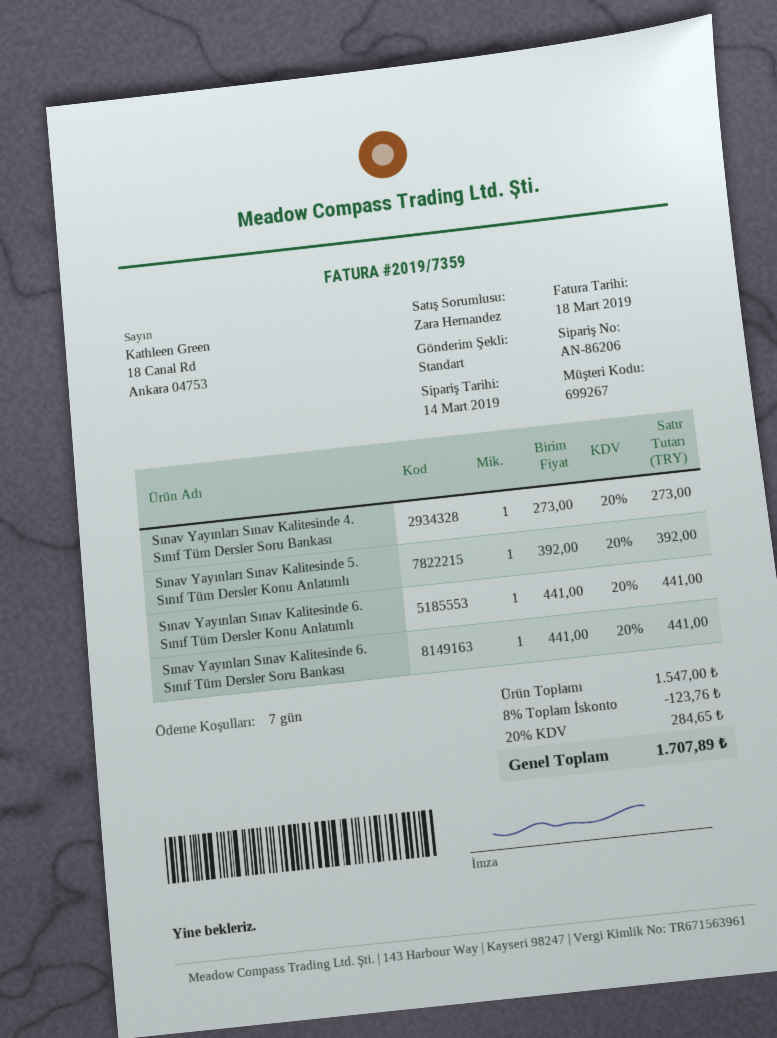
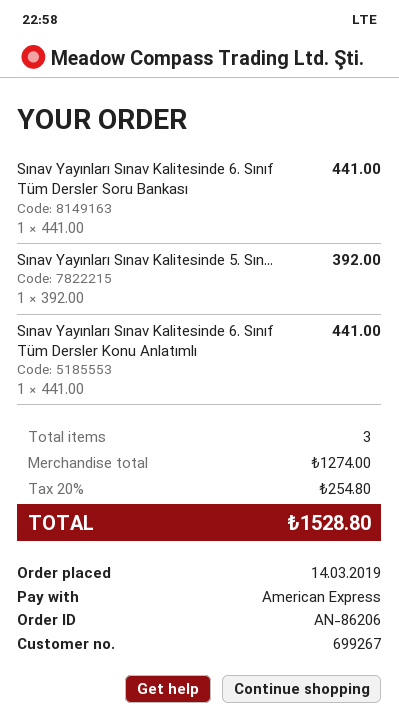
Sınav Yayınları Sınav Kalitesinde 4. Sınıf Tüm Dersler Soru Bankası: 1 x 273.00 = 273.00 -> none
subtotal: 1547.00 -> 1274.00
discount: 8% = 123.76 -> none
tax: 20% = 284.65 -> 20% = 254.80
total: 1707.89 -> 1528.80

